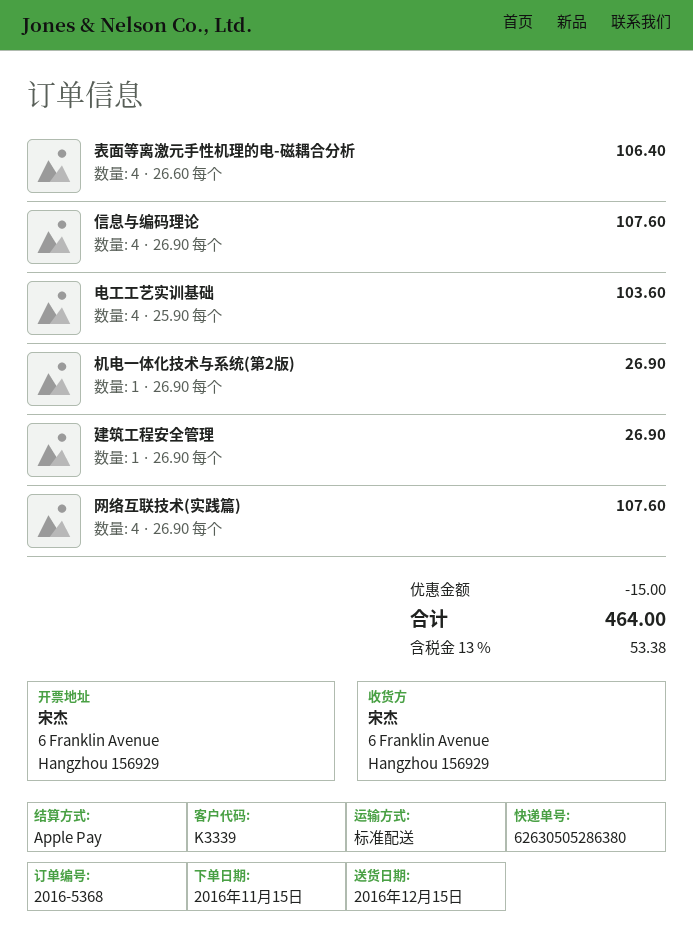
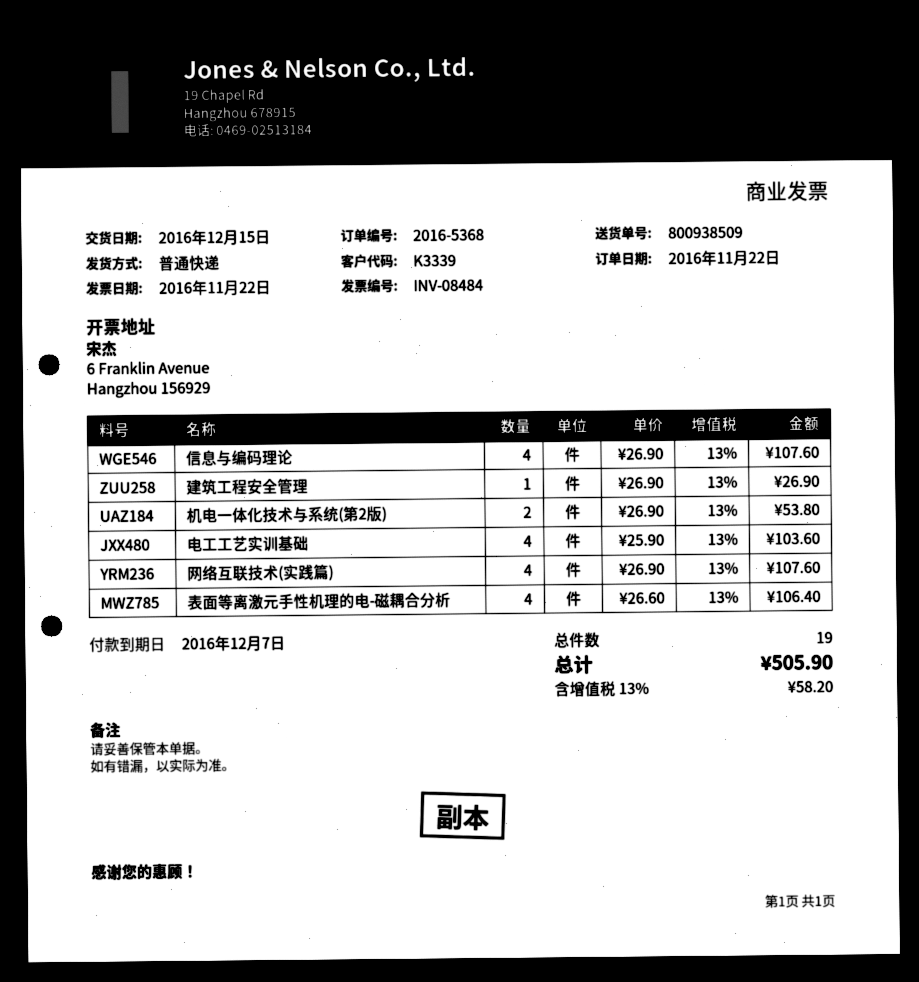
order date: 2016-11-15 -> 2016-11-22
机电一体化技术与系统(第2版): 1 x 26.90 = 26.90 -> 2 x 26.90 = 53.80
discount: 15.00 -> none
tax: 13% = 53.38 -> 13% = 58.20
total: 464.00 -> 505.90

